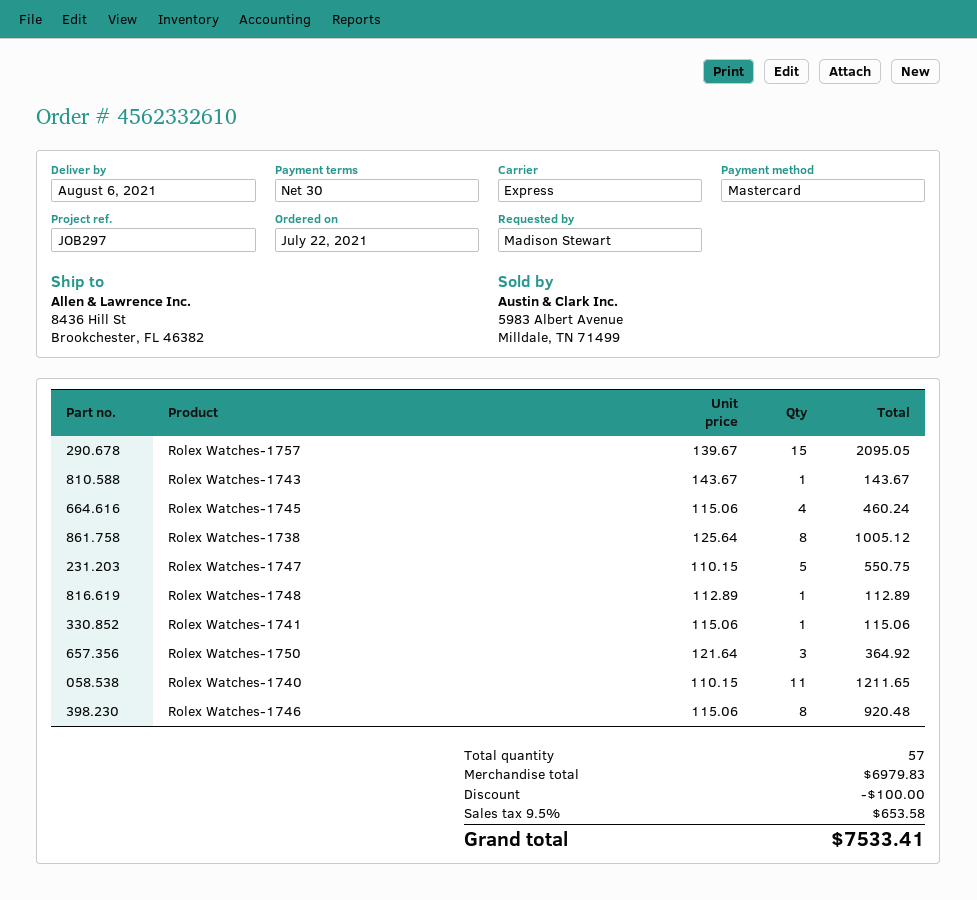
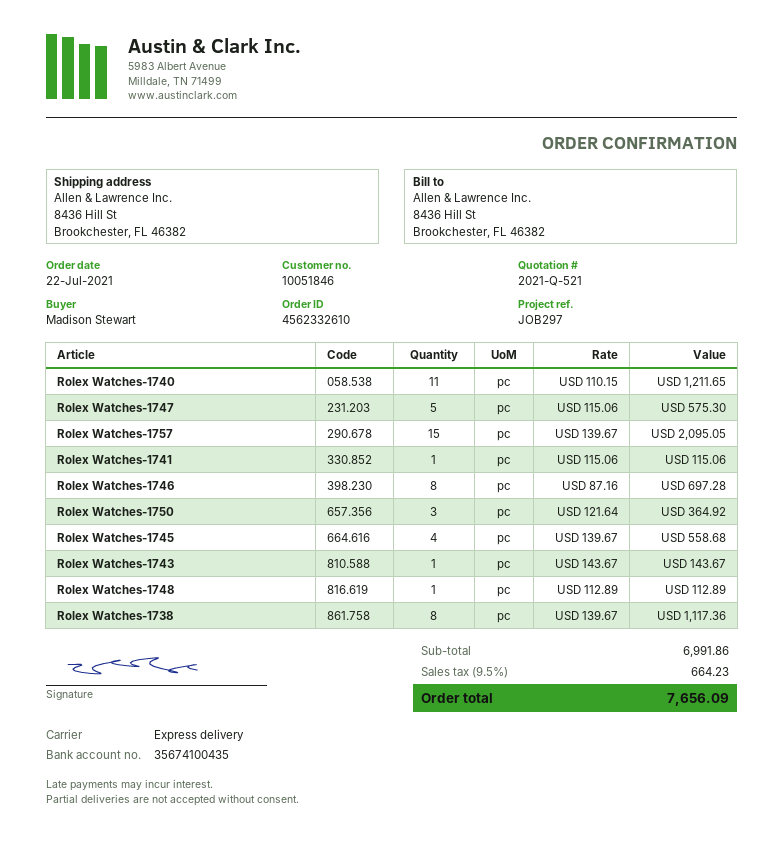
Rolex Watches-1745: 4 x 115.06 = 460.24 -> 4 x 139.67 = 558.68
Rolex Watches-1738: 8 x 125.64 = 1005.12 -> 8 x 139.67 = 1117.36
Rolex Watches-1747: 5 x 110.15 = 550.75 -> 5 x 115.06 = 575.30
Rolex Watches-1746: 8 x 115.06 = 920.48 -> 8 x 87.16 = 697.28
subtotal: 6979.83 -> 6991.86
discount: 100.00 -> none
tax: 9.5% = 653.58 -> 9.5% = 664.23
total: 7533.41 -> 7656.09

